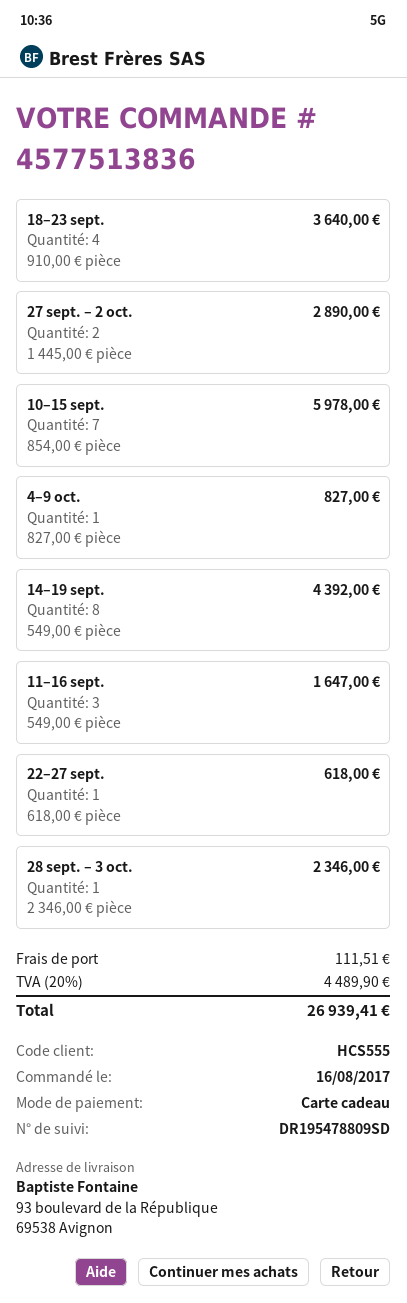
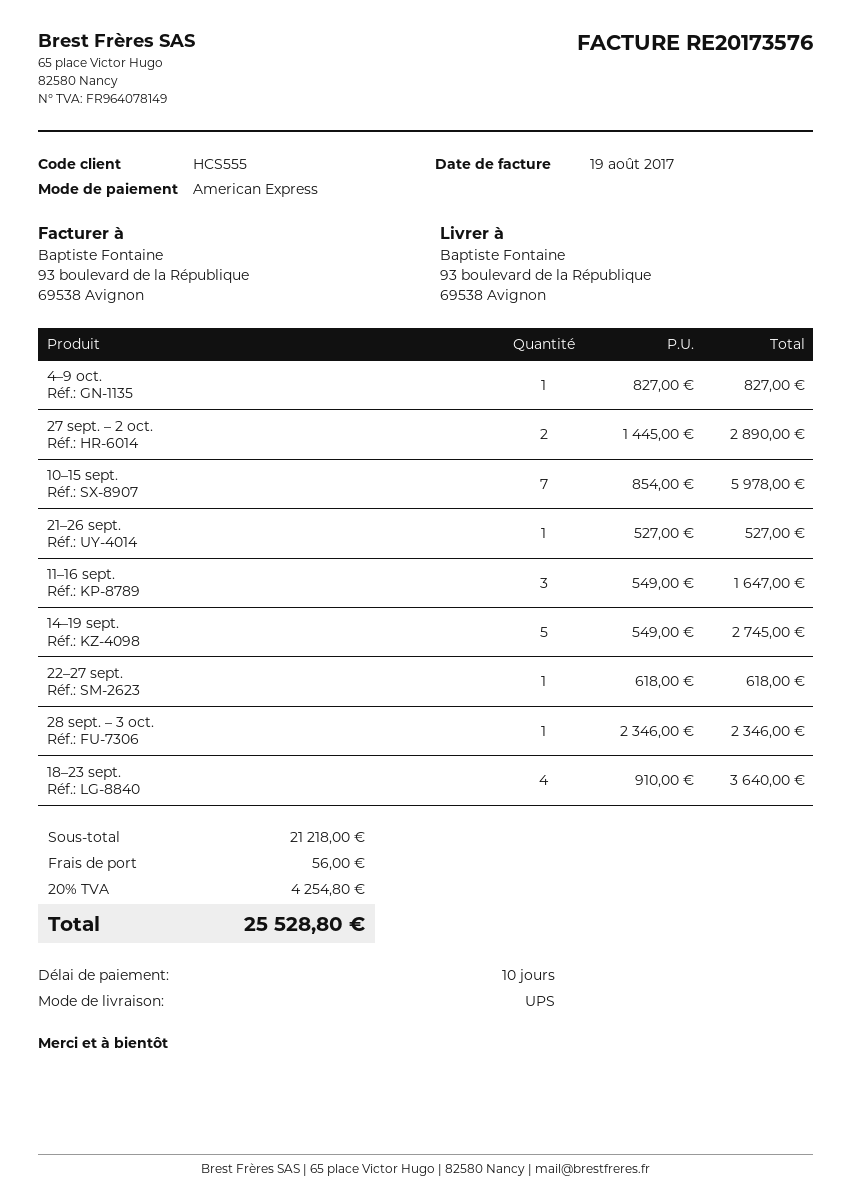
payment method: gift card -> American Express
14–19 sept.: 8 x 549.00 = 4392.00 -> 5 x 549.00 = 2745.00
21–26 sept.: none -> 1 x 527.00 = 527.00
shipping: 111.51 -> 56.00
tax: 20% = 4489.90 -> 20% = 4254.80
total: 26939.41 -> 25528.80

